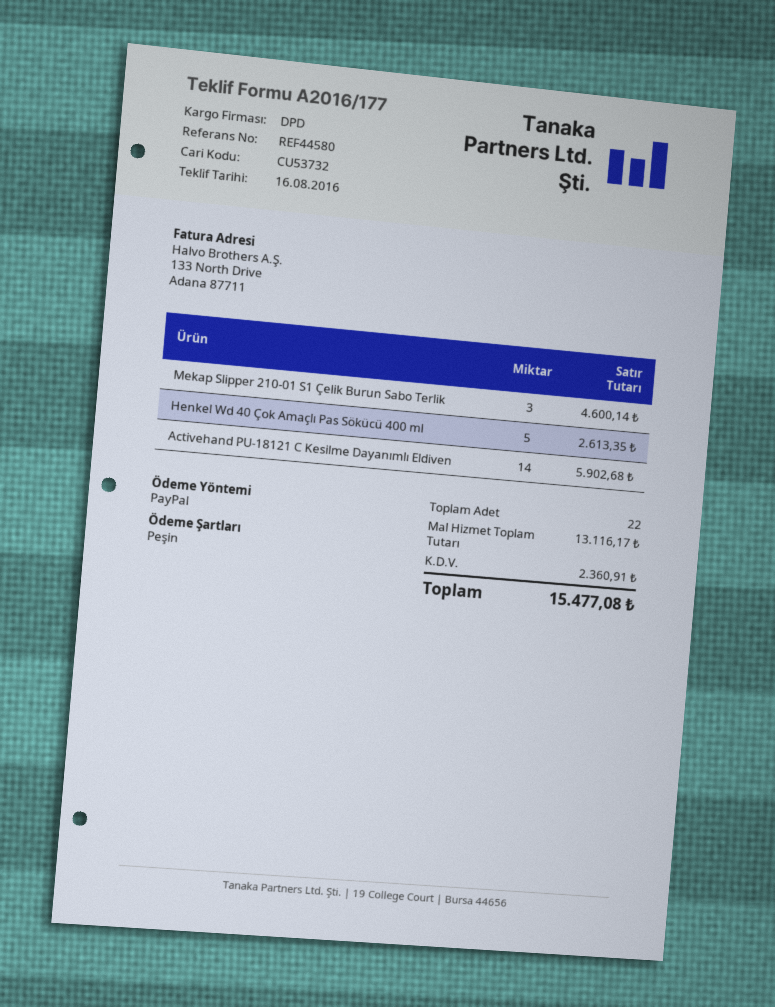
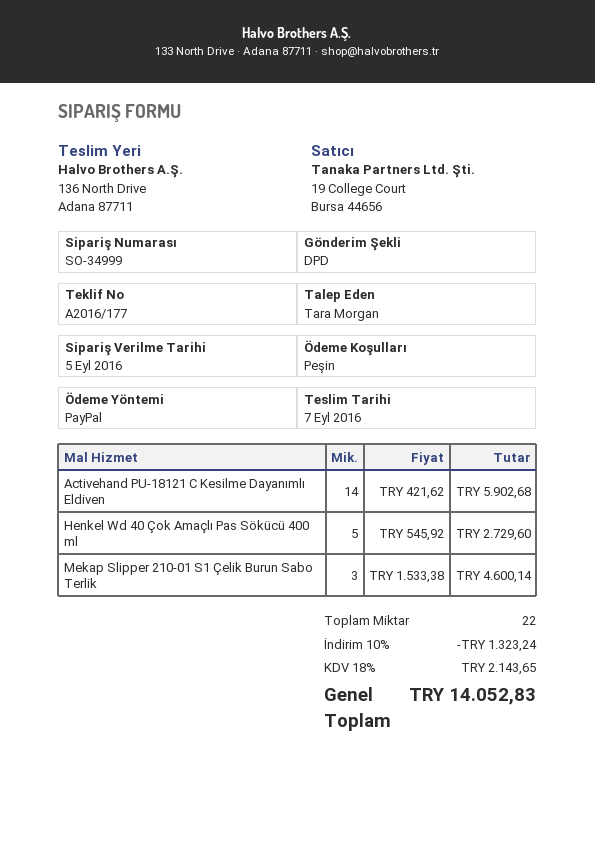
Henkel Wd 40 Çok Amaçlı Pas Sökücü 400 ml: 5 for 2613.35 -> 5 for 2729.60
discount: none -> 10% = 1323.24
tax: 2360.91 -> 2143.65
total: 15477.08 -> 14052.83

